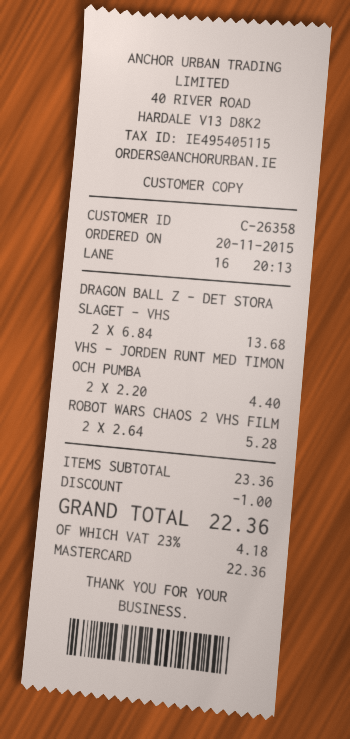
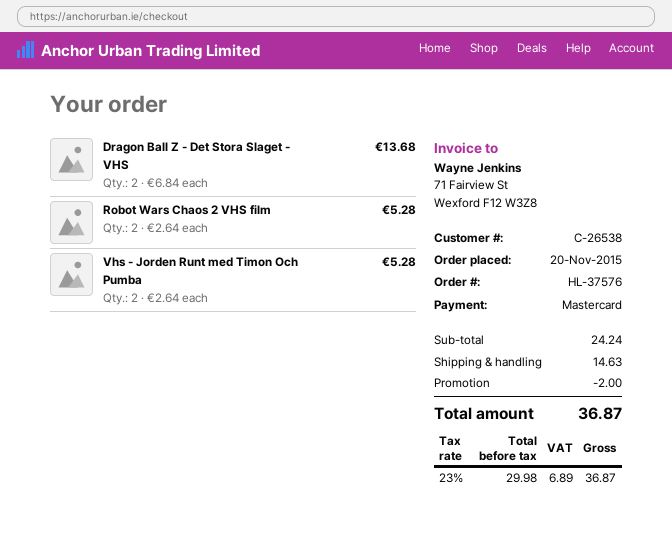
customer number: C-26358 -> C-26538
VHS - JORDEN RUNT MED TIMON OCH PUMBA: 2 x 2.20 = 4.40 -> 2 x 2.64 = 5.28
subtotal: 23.36 -> 24.24
discount: 1.00 -> 2.00
shipping: none -> 14.63
tax: 23% = 4.18 -> 23% = 6.89
total: 22.36 -> 36.87

